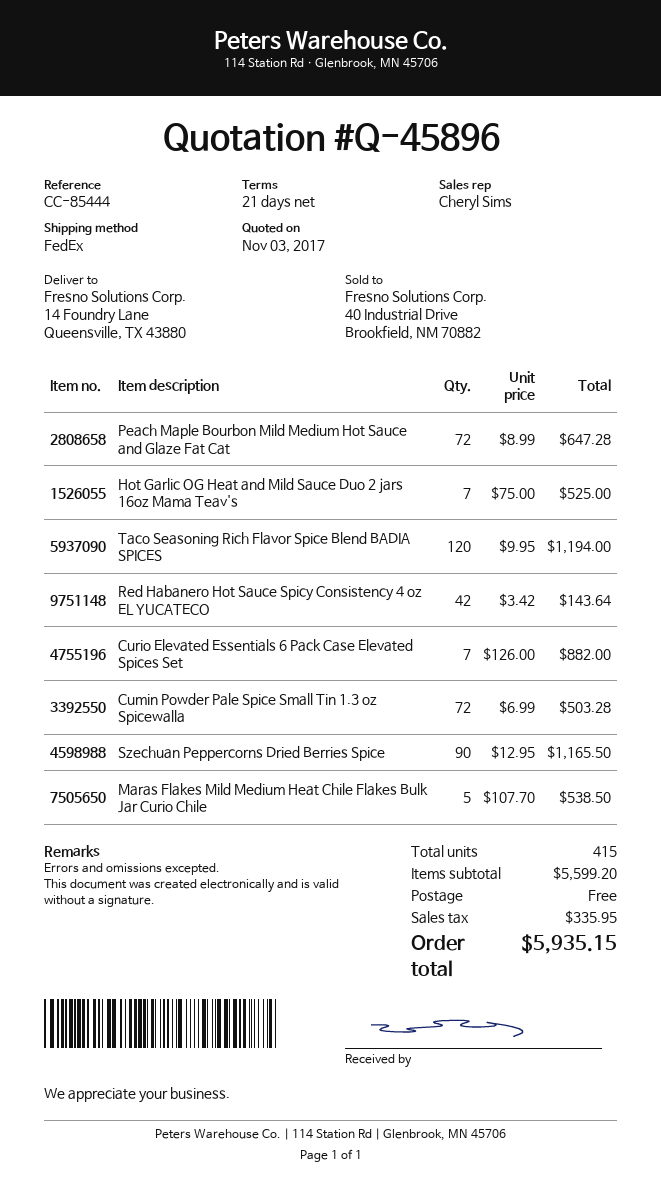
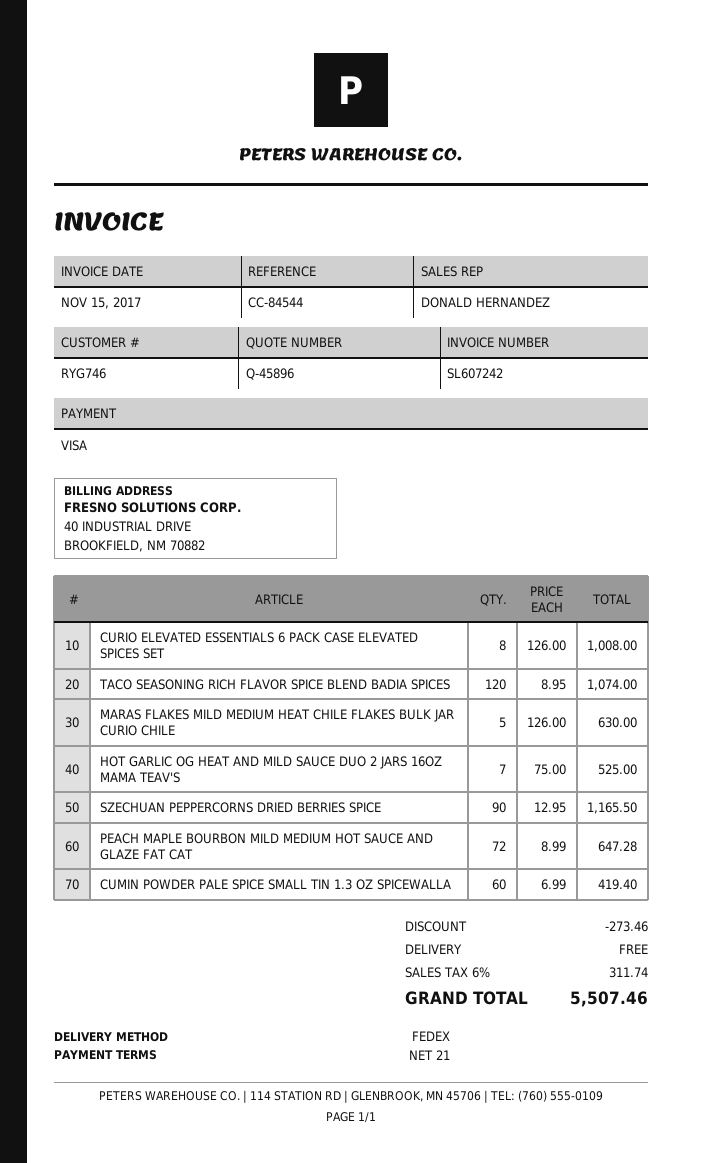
reference: CC-85444 -> CC-84544
sales rep: Cheryl Sims -> DONALD HERNANDEZ
Taco Seasoning Rich Flavor Spice Blend BADIA SPICES: 120 x 9.95 = 1194.00 -> 120 x 8.95 = 1074.00
Red Habanero Hot Sauce Spicy Consistency 4 oz EL YUCATECO: 42 x 3.42 = 143.64 -> none
Curio Elevated Essentials 6 Pack Case Elevated Spices Set: 7 x 126.00 = 882.00 -> 8 x 126.00 = 1008.00
Cumin Powder Pale Spice Small Tin 1.3 oz Spicewalla: 72 x 6.99 = 503.28 -> 60 x 6.99 = 419.40
Maras Flakes Mild Medium Heat Chile Flakes Bulk Jar Curio Chile: 5 x 107.70 = 538.50 -> 5 x 126.00 = 630.00
discount: none -> 273.46
tax: 335.95 -> 311.74
total: 5935.15 -> 5507.46

